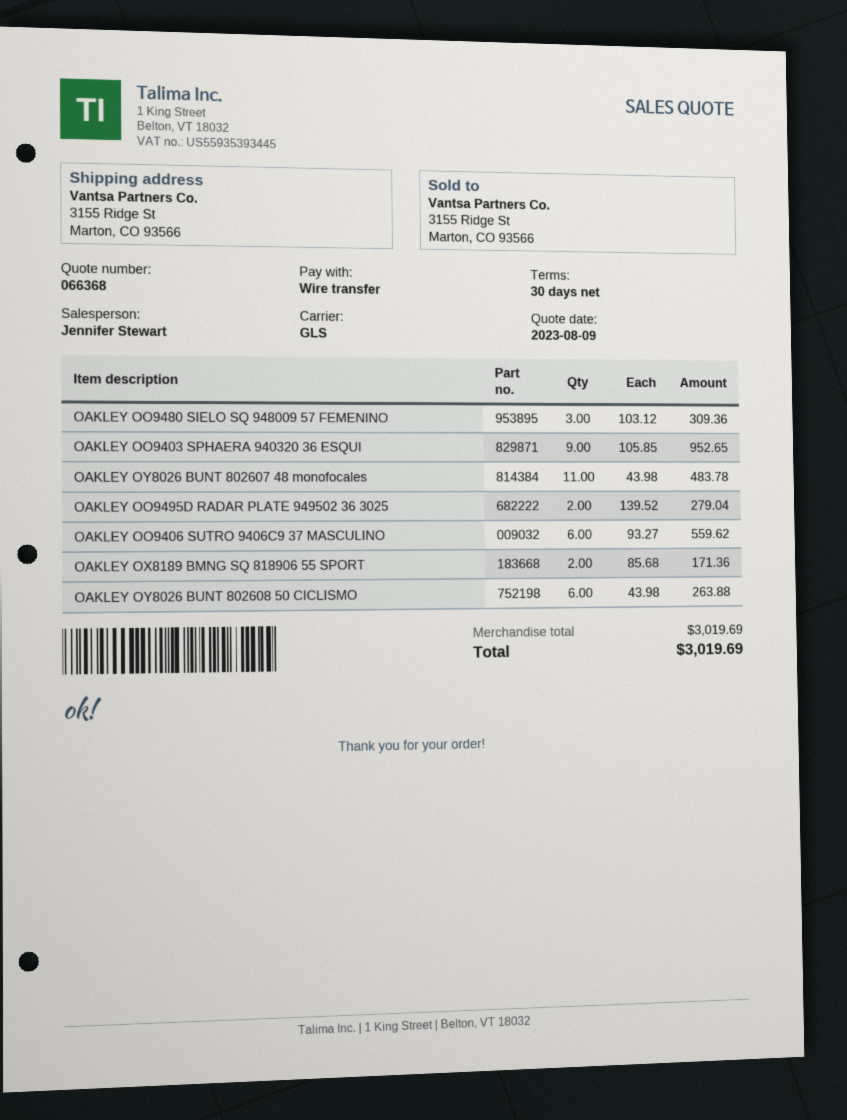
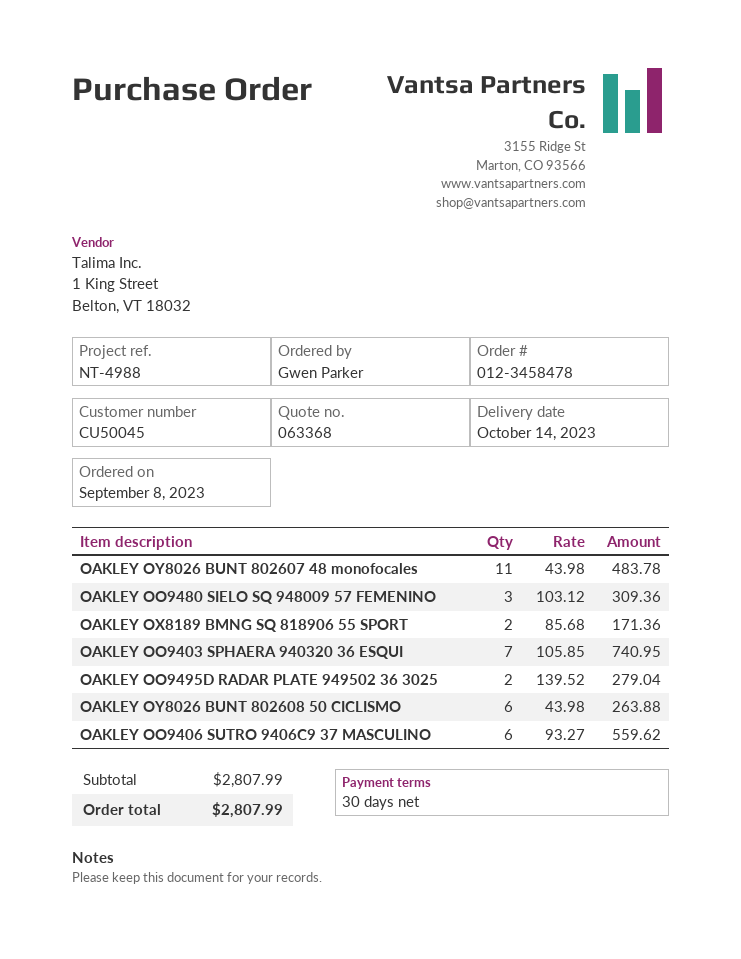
quote number: 066368 -> 063368
OAKLEY OO9403 SPHAERA 940320 36 ESQUI: 9 x 105.85 = 952.65 -> 7 x 105.85 = 740.95
subtotal: 3019.69 -> 2807.99
total: 3019.69 -> 2807.99

